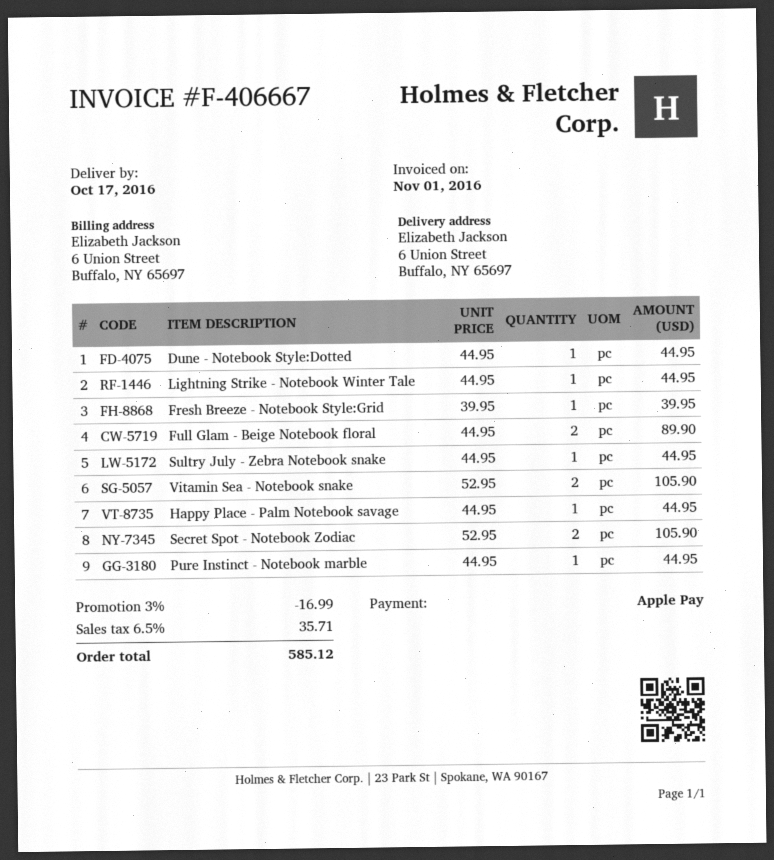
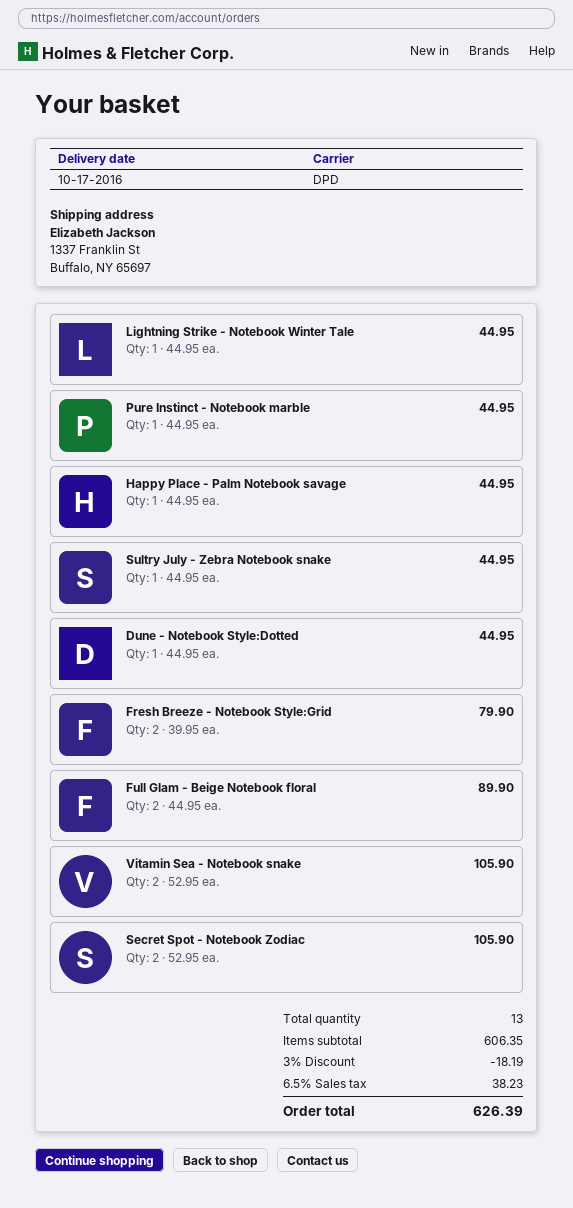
ship to: 6 Union Street, Buffalo, NY 65697 -> 1337 Franklin St, Buffalo, NY 65697
Fresh Breeze - Notebook Style:Grid: 1 x 39.95 = 39.95 -> 2 x 39.95 = 79.90
discount: 3% = 16.99 -> 3% = 18.19
tax: 6.5% = 35.71 -> 6.5% = 38.23
total: 585.12 -> 626.39

